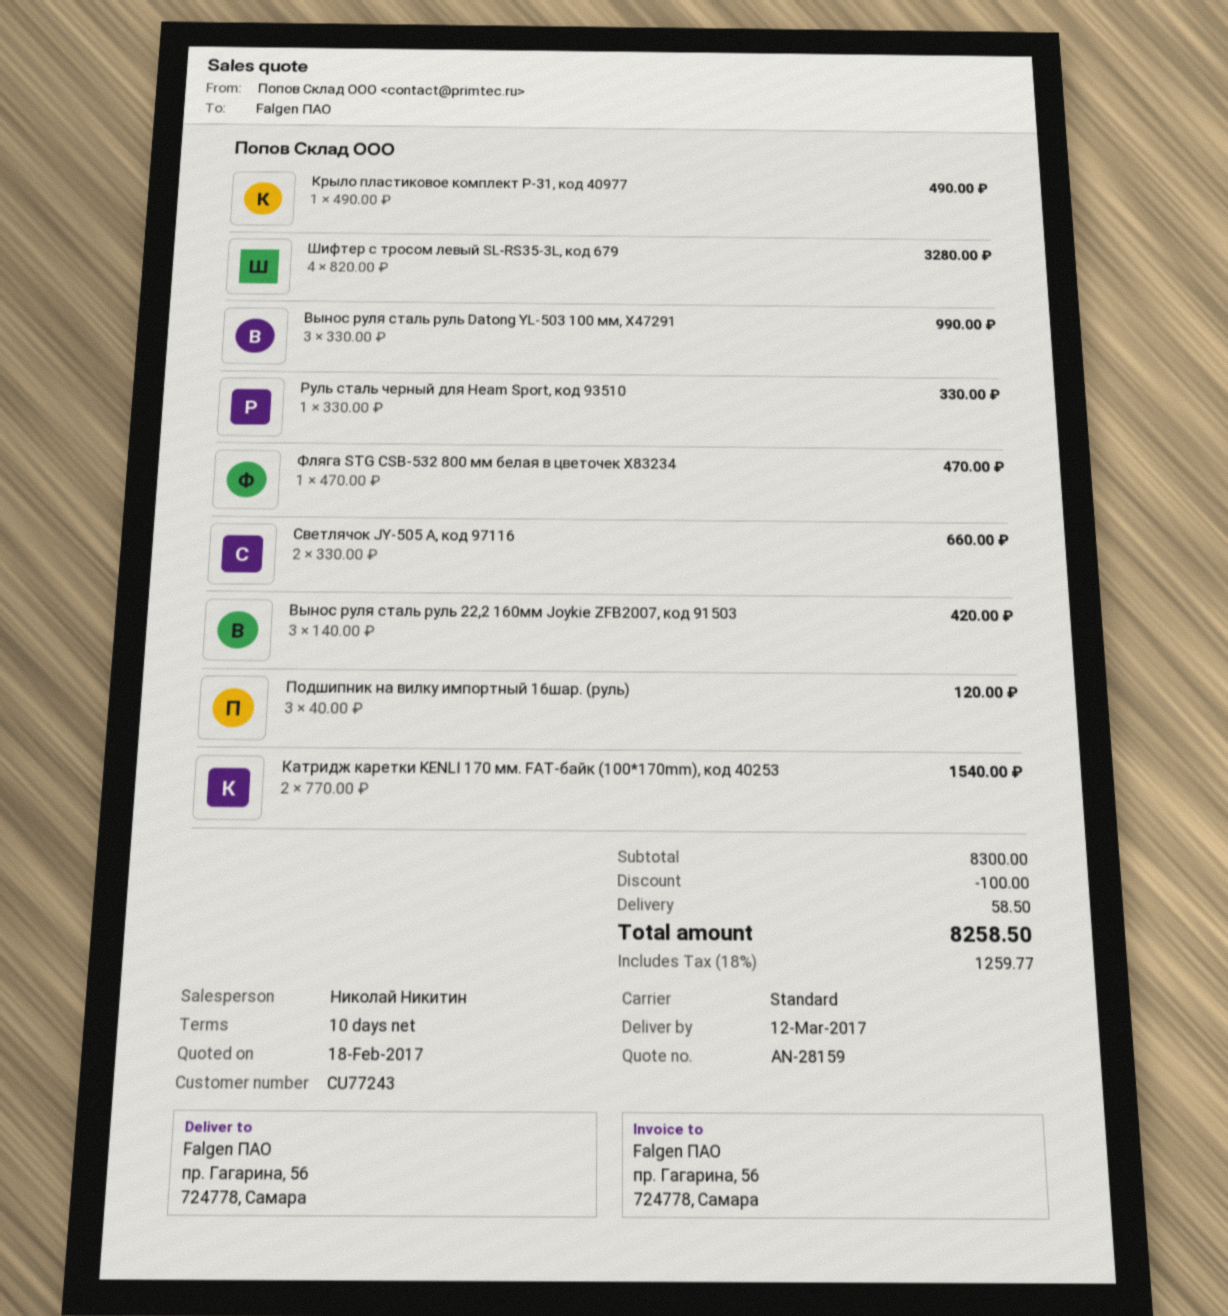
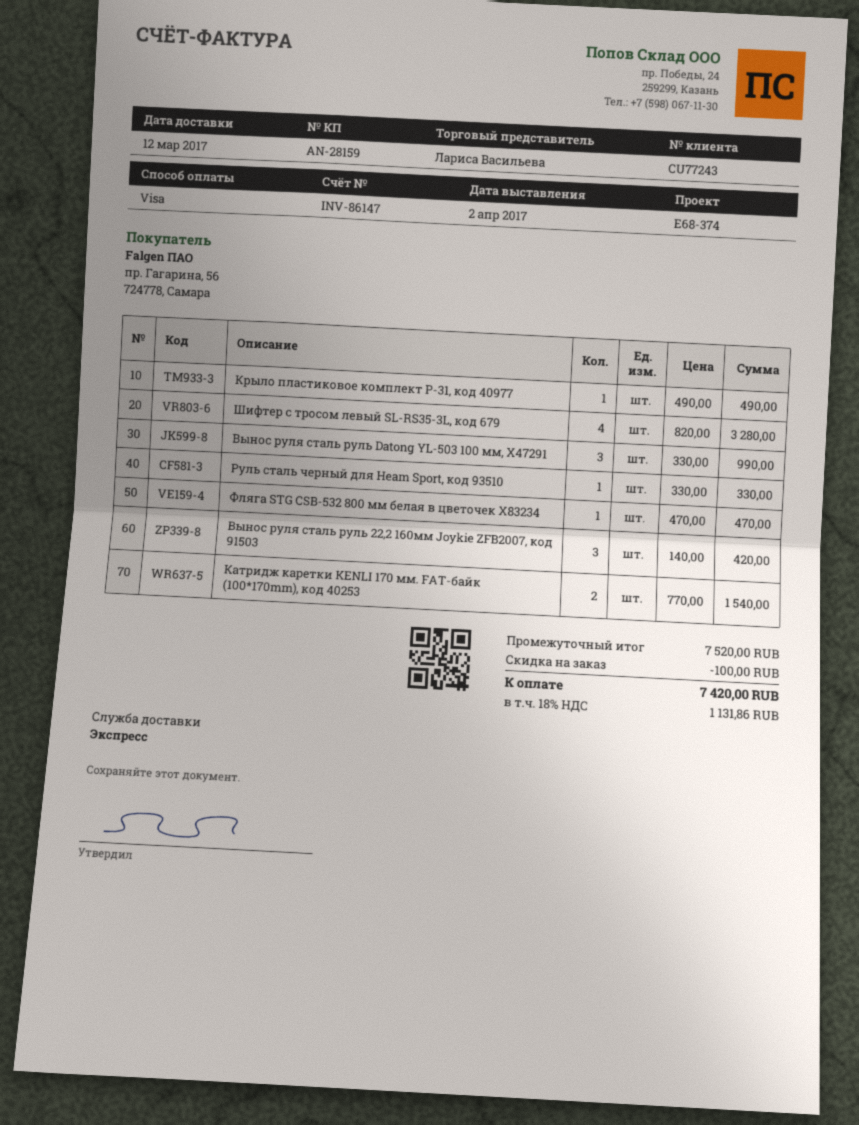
sales rep: Николай Никитин -> Лариса Васильева
shipping method: standard -> express
Светлячок JY-505 A, код 97116: 2 x 330.00 = 660.00 -> none
Подшипник на вилку импортный 16шар. (руль): 3 x 40.00 = 120.00 -> none
subtotal: 8300.00 -> 7520.00
shipping: 58.50 -> none
tax: 18% = 1259.77 -> 18% = 1131.86
total: 8258.50 -> 7420.00

